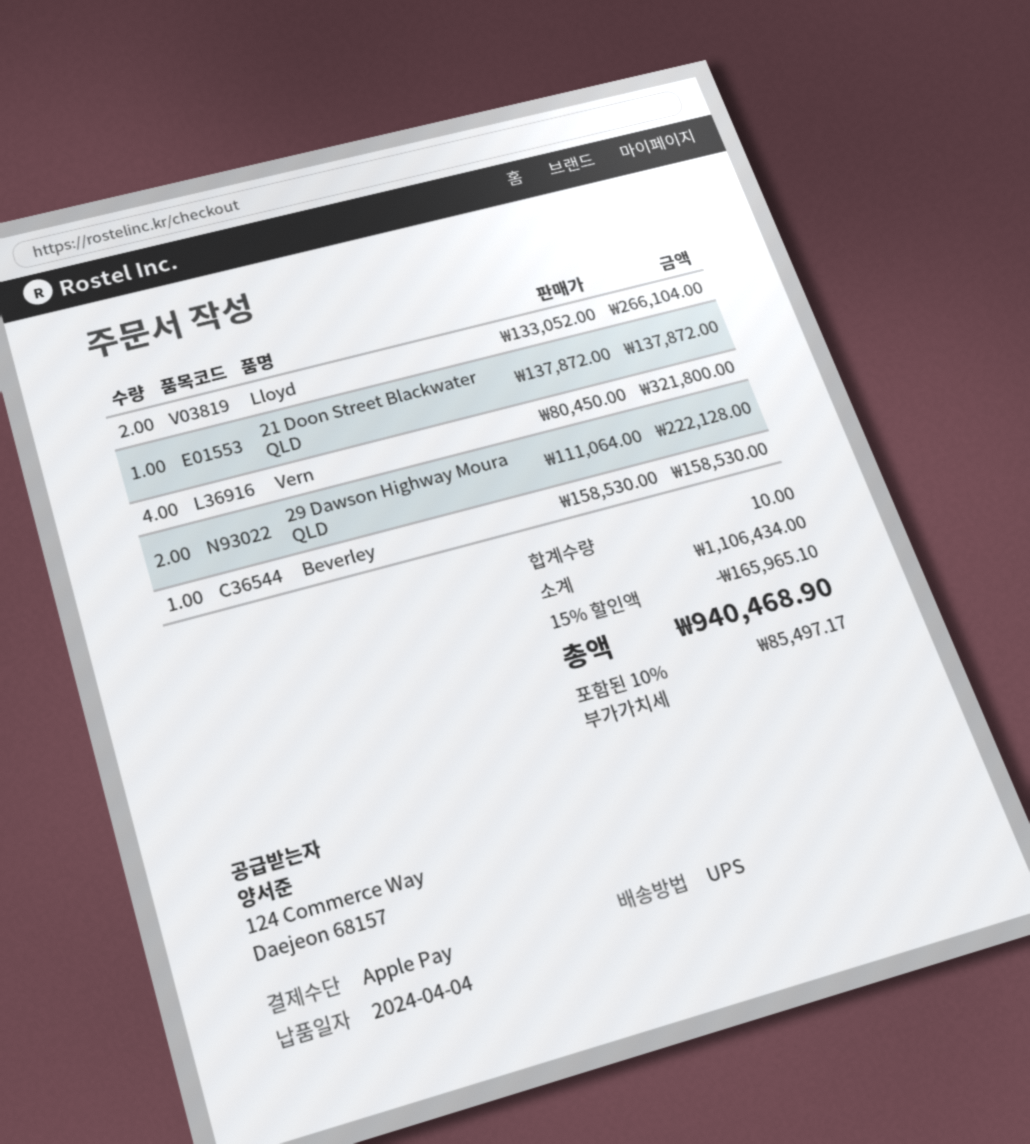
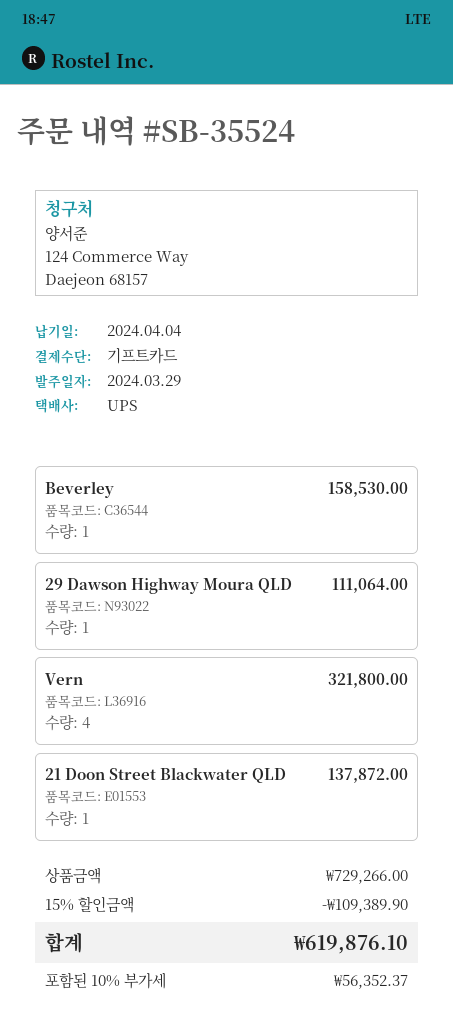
payment method: Apple Pay -> gift card
Lloyd: 2 for 266104.00 -> none
29 Dawson Highway Moura QLD: 2 for 222128.00 -> 1 for 111064.00
subtotal: 1106434.00 -> 729266.00
discount: 15% = 165965.10 -> 15% = 109389.90
tax: 10% = 85497.17 -> 10% = 56352.37
total: 940468.90 -> 619876.10

